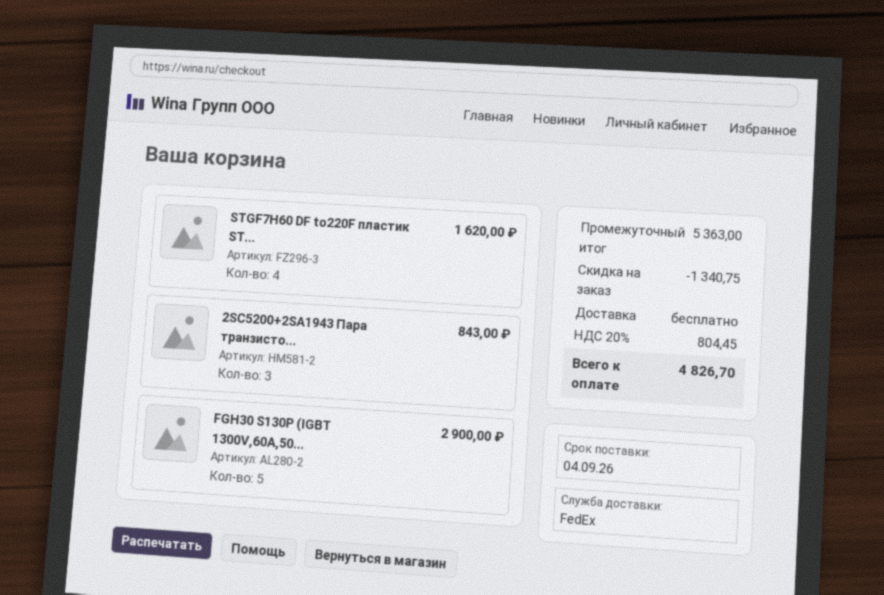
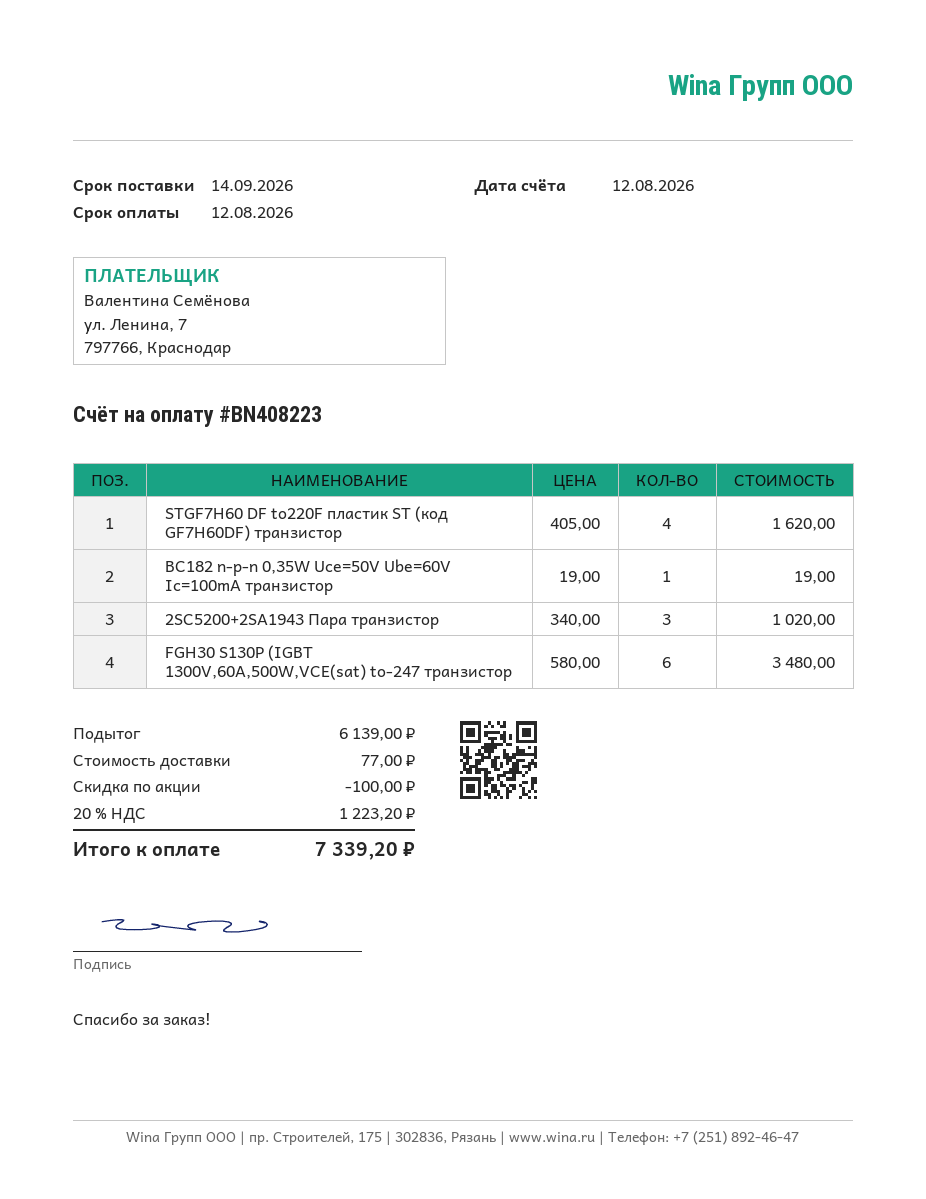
delivery date: 2026-09-04 -> 2026-09-14
2SC5200+2SA1943 Пара транзисто...: 3 for 843.00 -> 3 for 1020.00
FGH30 S130P (IGBT 1300V,60A,50...: 5 for 2900.00 -> 6 for 3480.00
BC182 n-p-n 0,35W Uce=50V Ube=60V Ic=100mA транзистор: none -> 1 for 19.00
subtotal: 5363.00 -> 6139.00
discount: 1340.75 -> 100.00
shipping: 0.00 -> 77.00
tax: 20% = 804.45 -> 20% = 1223.20
total: 4826.70 -> 7339.20

